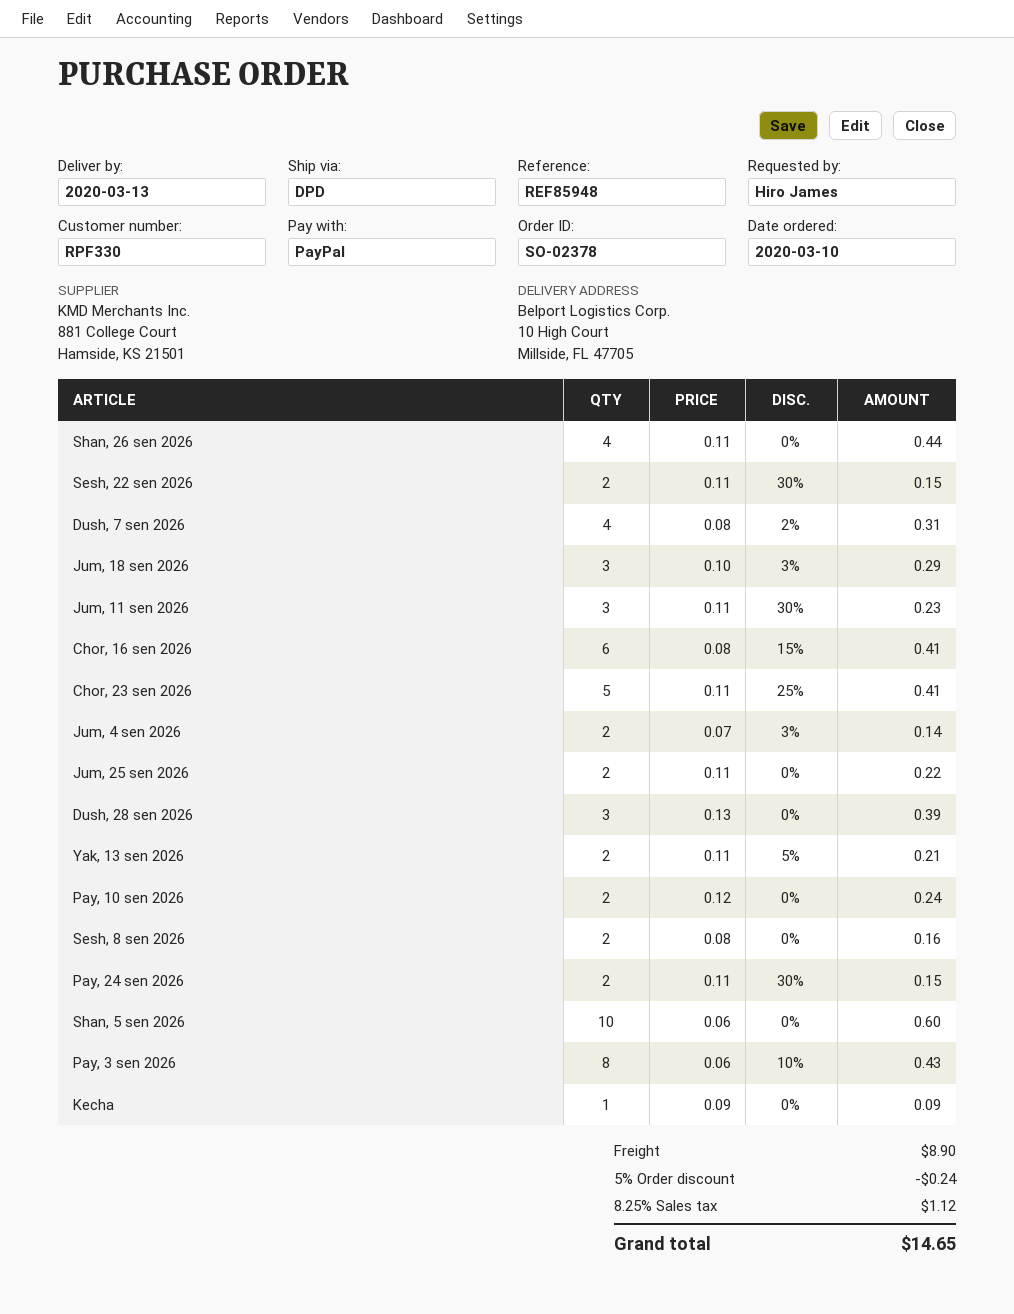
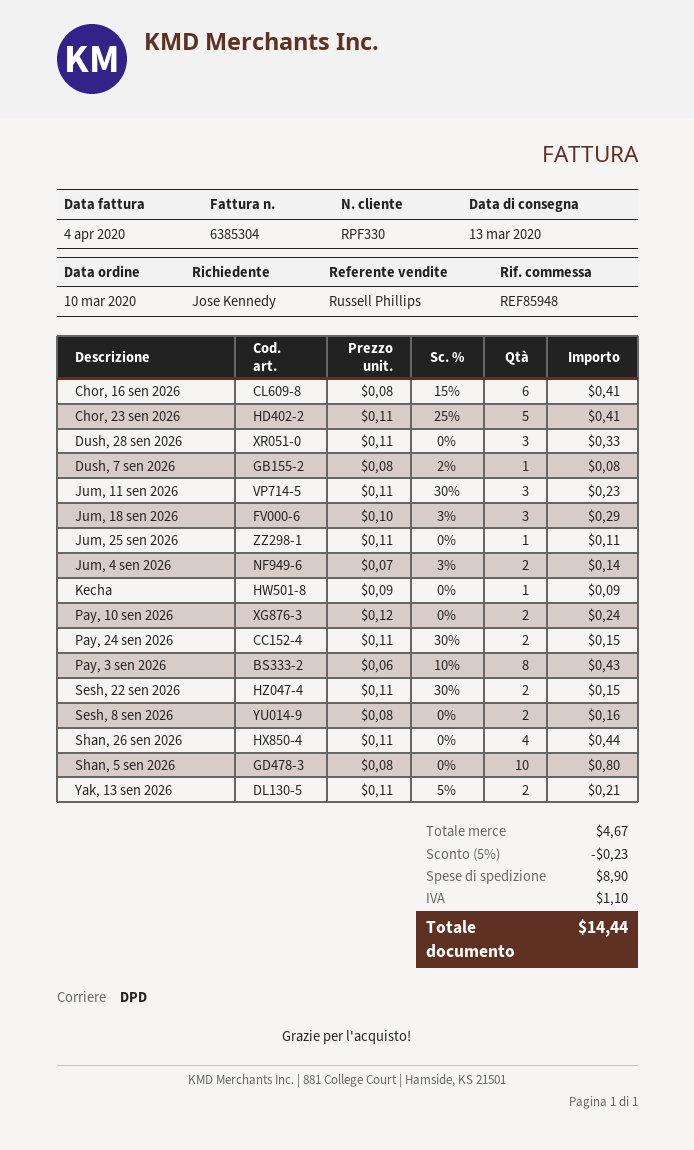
ordered by: Hiro James -> Jose Kennedy
Dush, 7 sen 2026: 4 x 0.08 - 2% = 0.31 -> 1 x 0.08 - 2% = 0.08
Jum, 25 sen 2026: 2 x 0.11 = 0.22 -> 1 x 0.11 = 0.11
Dush, 28 sen 2026: 3 x 0.13 = 0.39 -> 3 x 0.11 = 0.33
Shan, 5 sen 2026: 10 x 0.06 = 0.60 -> 10 x 0.08 = 0.80
discount: 5% = 0.24 -> 5% = 0.23
tax: 1.12 -> 1.10
total: 14.65 -> 14.44

